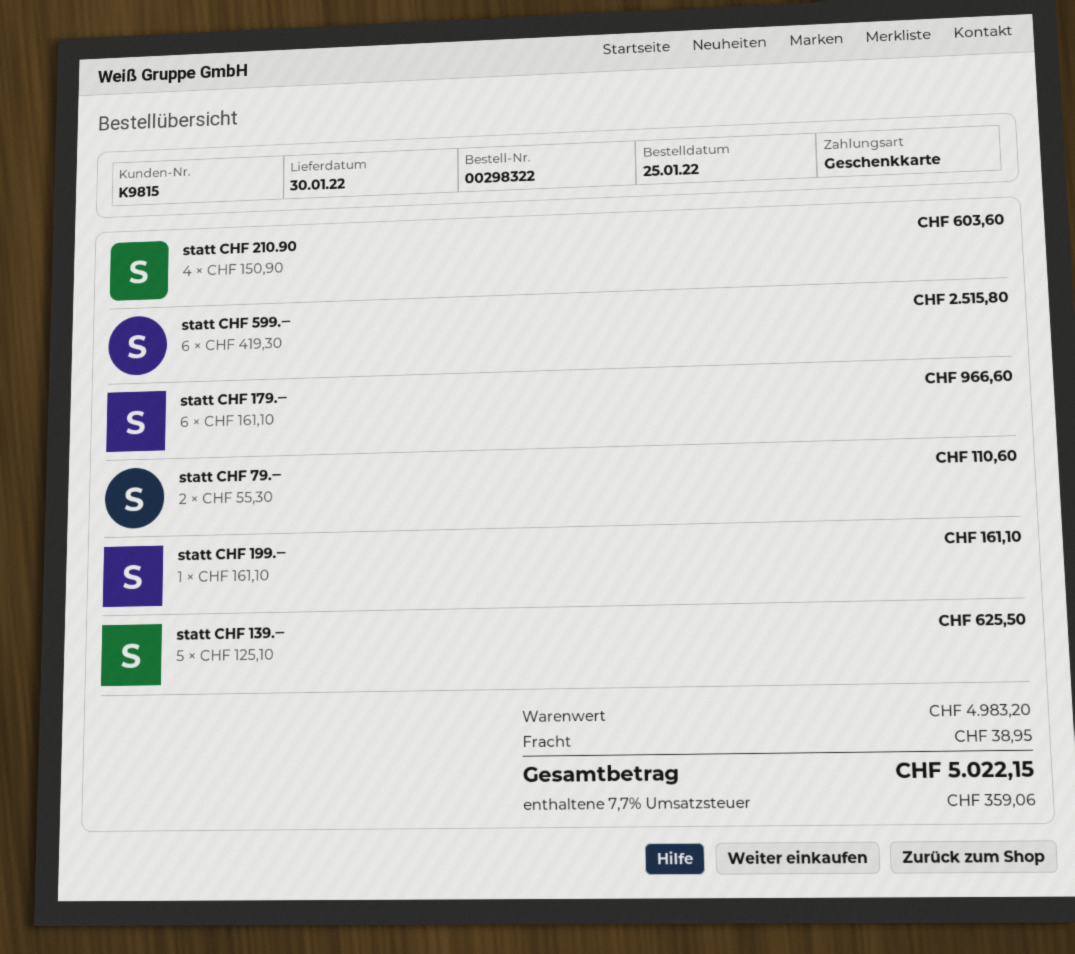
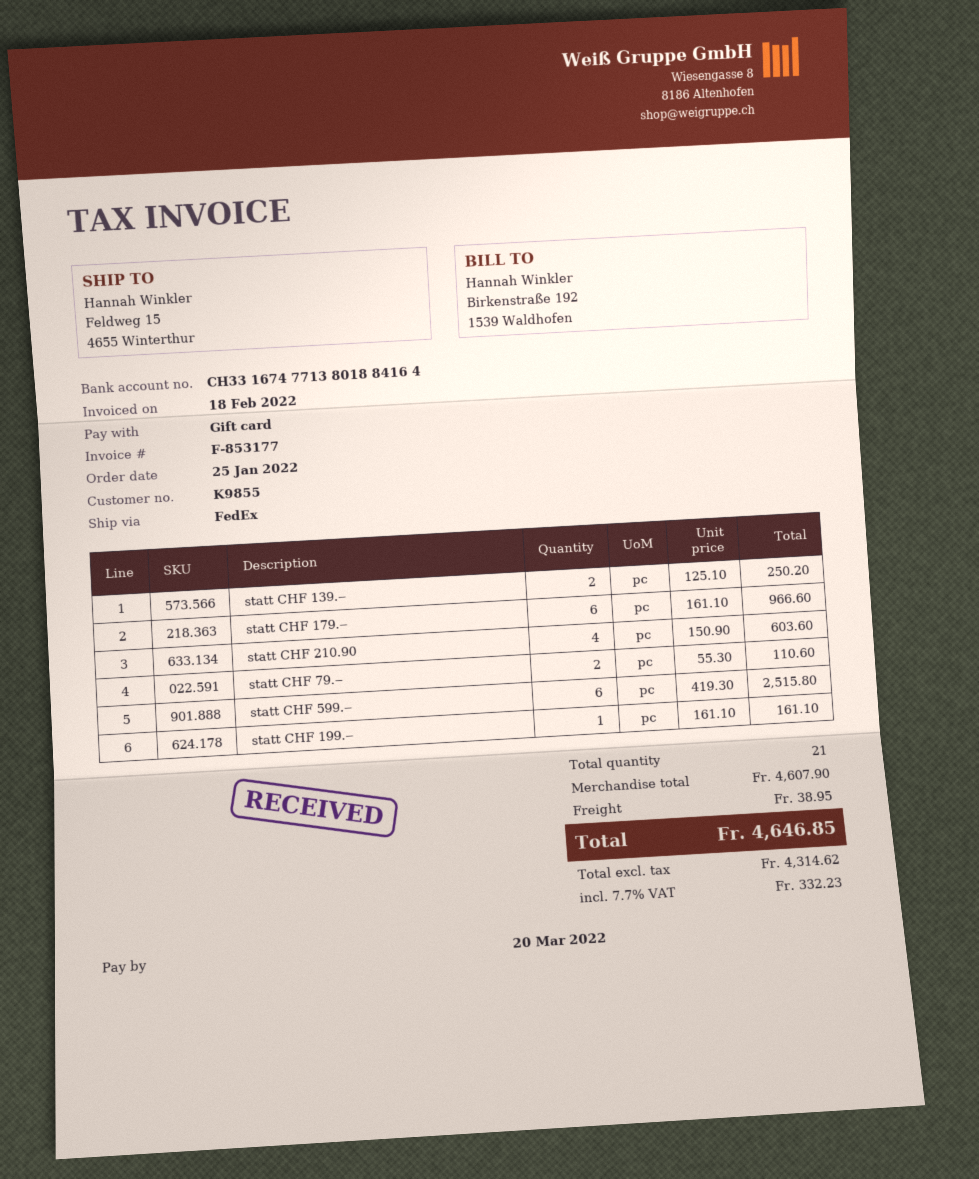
customer number: K9815 -> K9855
statt CHF 139.‒: 5 x 125.10 = 625.50 -> 2 x 125.10 = 250.20
subtotal: 4983.20 -> 4607.90
tax: 7.7% = 359.06 -> 7.7% = 332.23
total: 5022.15 -> 4646.85

